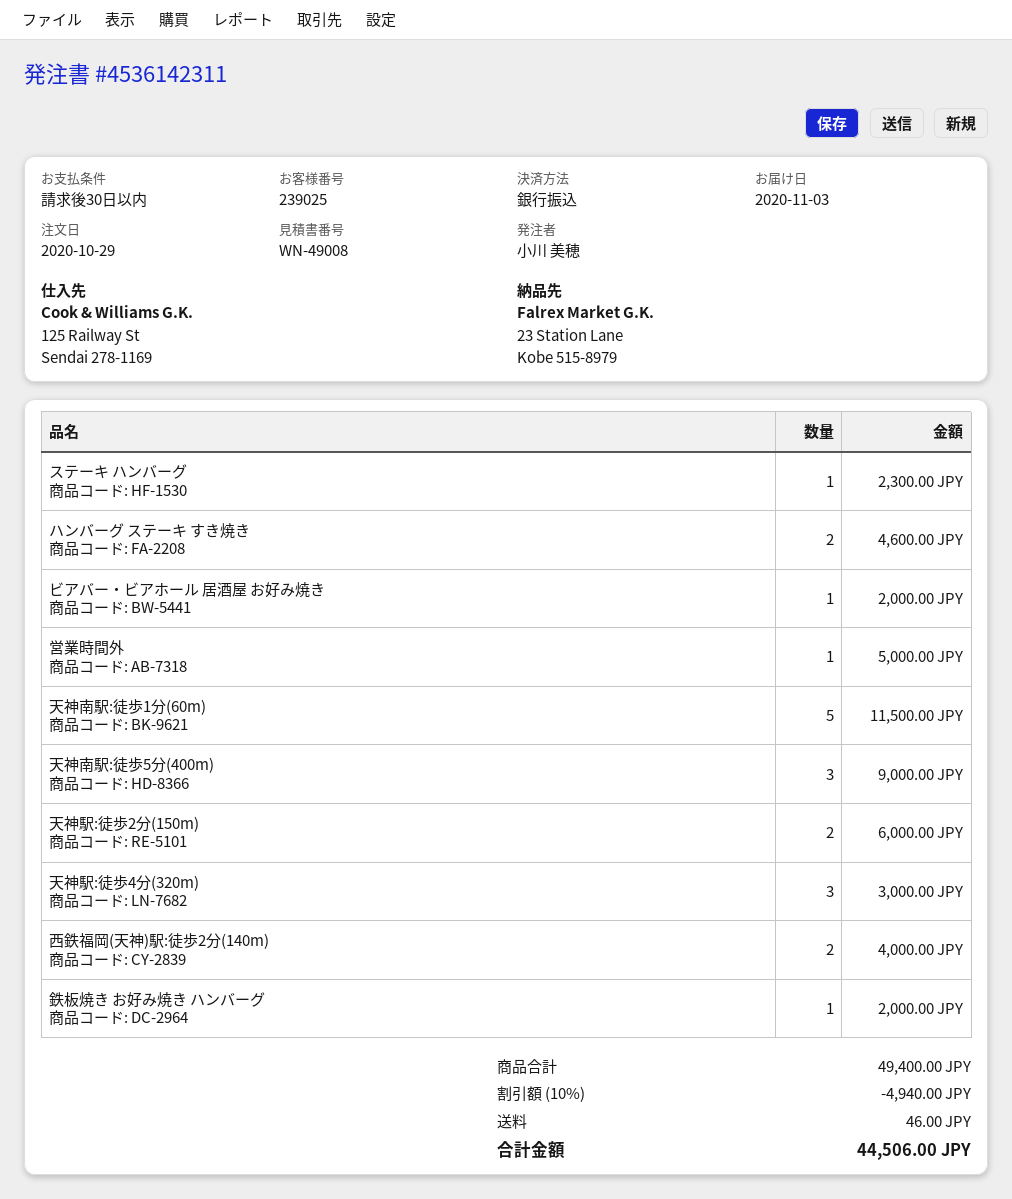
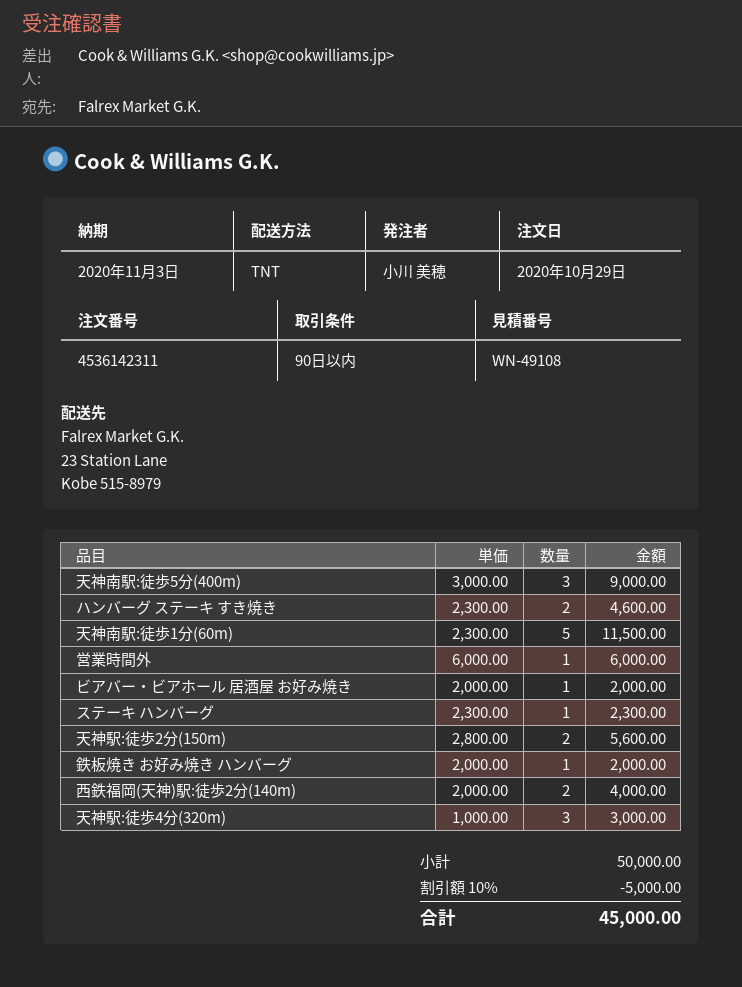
quote number: WN-49008 -> WN-49108
payment terms: 30 days -> 90 days
営業時間外: 1 for 5000.00 -> 1 for 6000.00
天神駅:徒歩2分(150m): 2 for 6000.00 -> 2 for 5600.00
subtotal: 49400.00 -> 50000.00
discount: 10% = 4940.00 -> 10% = 5000.00
shipping: 46.00 -> none
total: 44506.00 -> 45000.00

